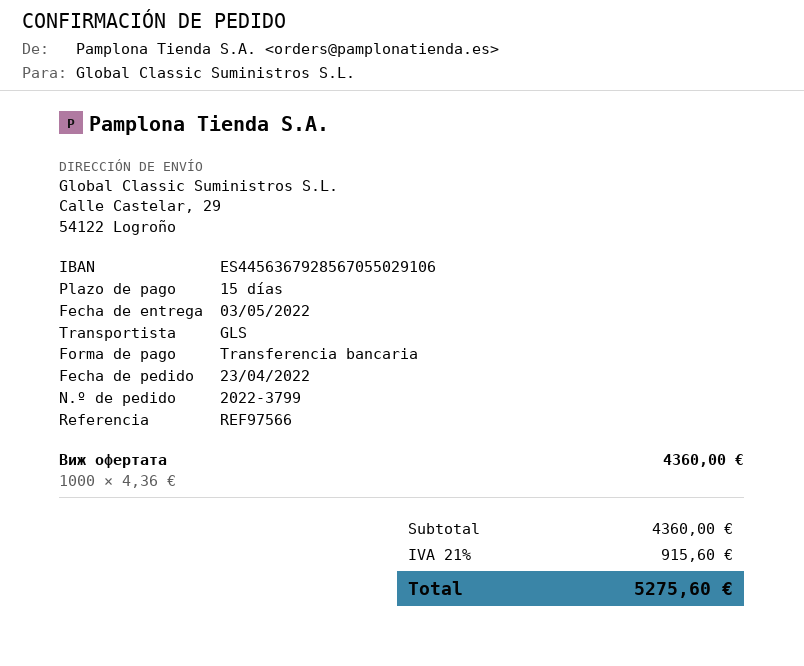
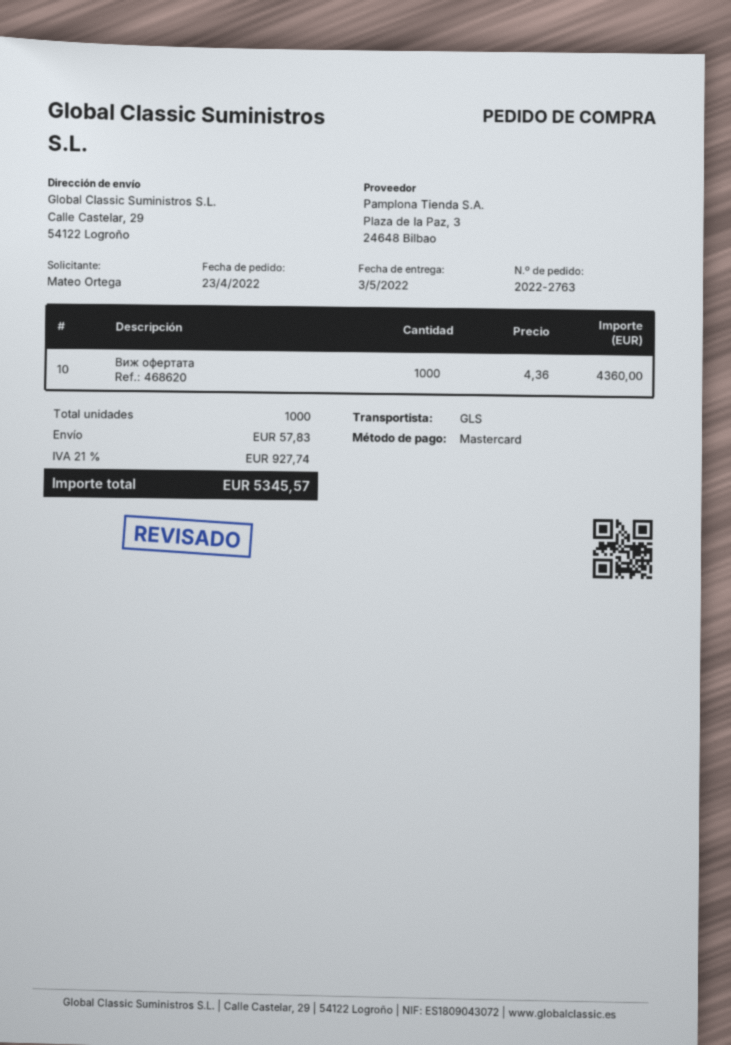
order number: 2022-3799 -> 2022-2763
payment method: bank transfer -> Mastercard
shipping: none -> 57.83
tax: 21% = 915.60 -> 21% = 927.74
total: 5275.60 -> 5345.57

